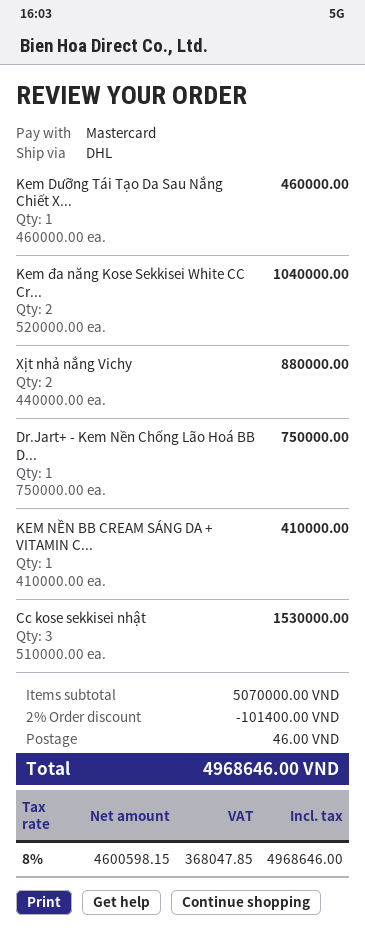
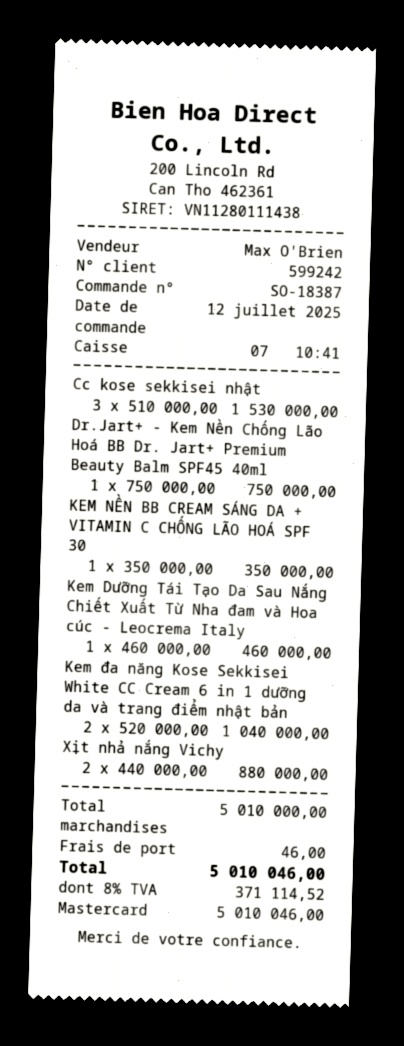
KEM NỀN BB CREAM SÁNG DA + VITAMIN C...: 1 x 410000.00 = 410000.00 -> 1 x 350000.00 = 350000.00
subtotal: 5070000.00 -> 5010000.00
discount: 2% = 101400.00 -> none
tax: 8% = 368047.85 -> 8% = 371114.52
total: 4968646.00 -> 5010046.00

